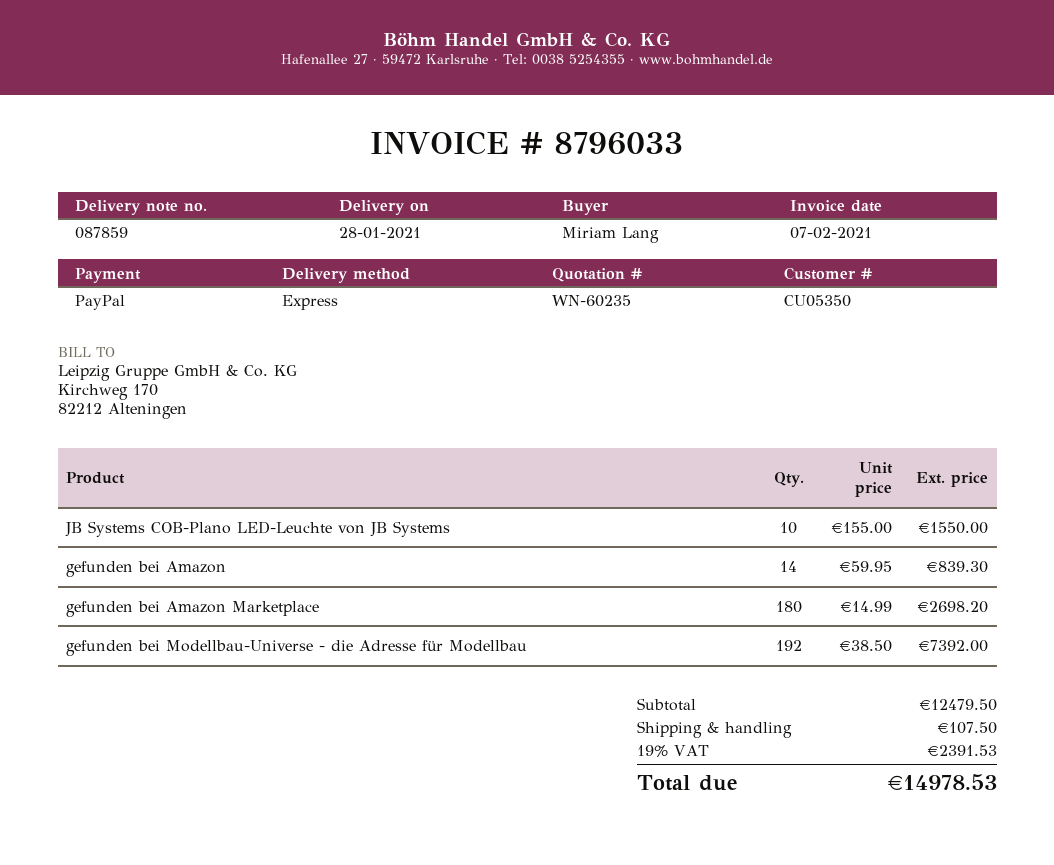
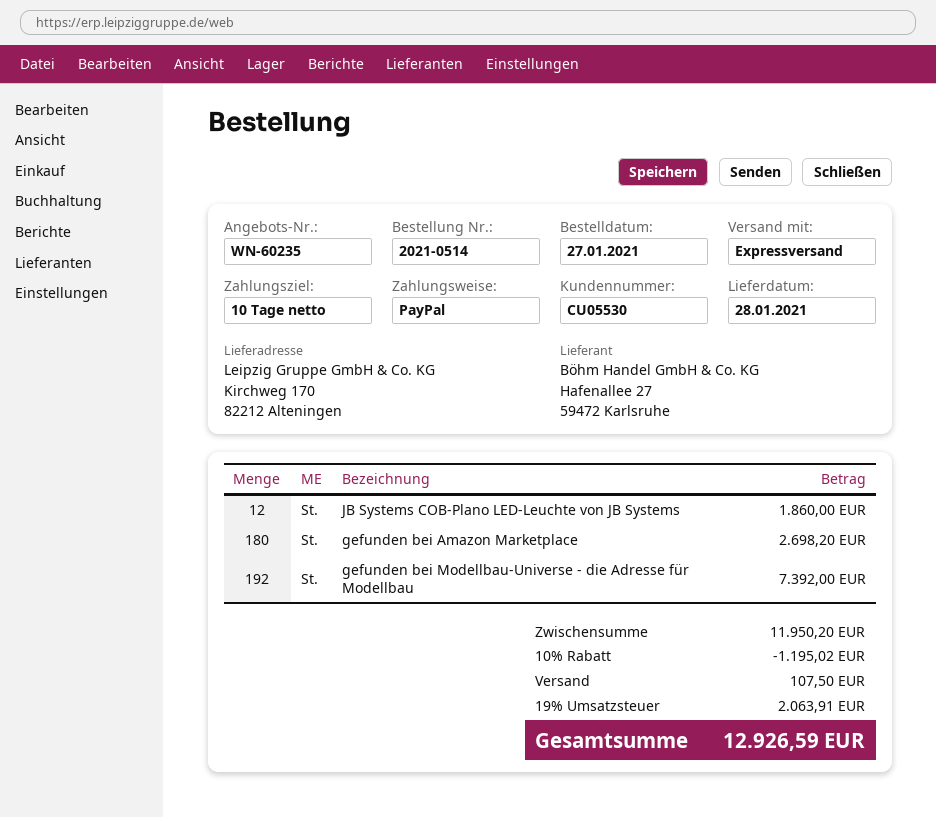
customer number: CU05350 -> CU05530
JB Systems COB-Plano LED-Leuchte von JB Systems: 10 for 1550.00 -> 12 for 1860.00
gefunden bei Amazon: 14 for 839.30 -> none
subtotal: 12479.50 -> 11950.20
discount: none -> 10% = 1195.02
tax: 19% = 2391.53 -> 19% = 2063.91
total: 14978.53 -> 12926.59

